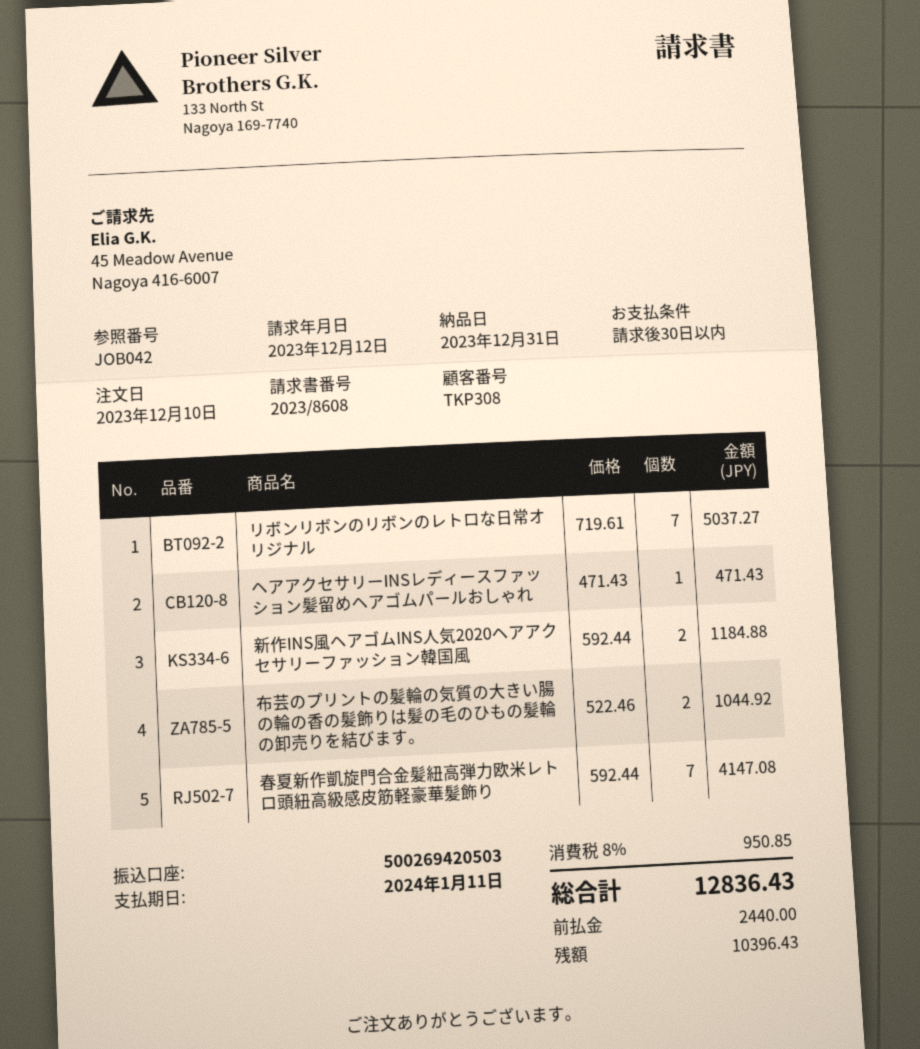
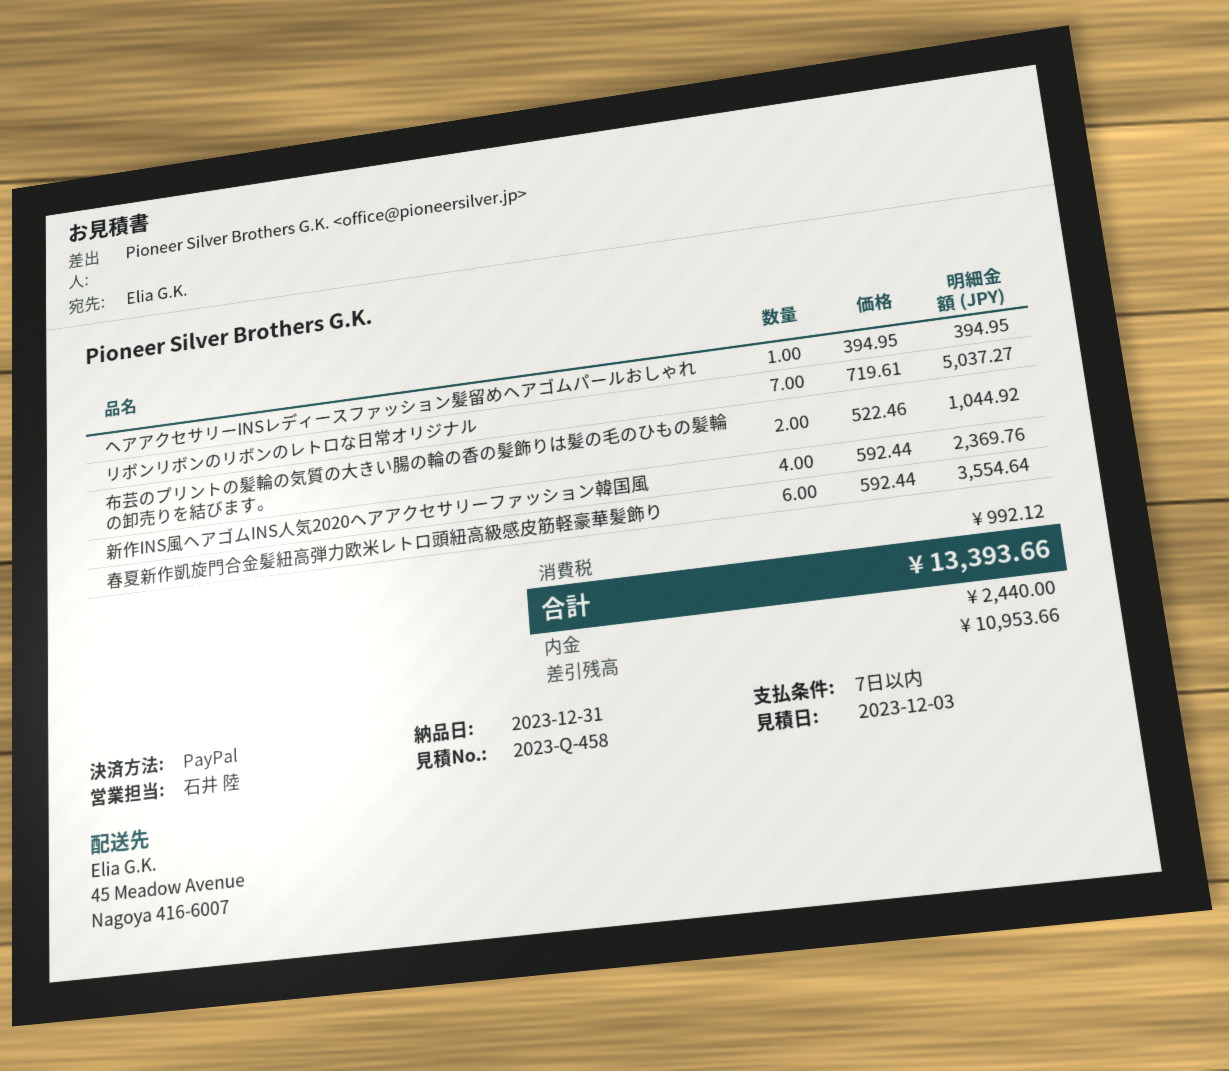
payment terms: 30 days -> 7 days
ヘアアクセサリーINSレディースファッション髪留めヘアゴムパールおしゃれ: 1 x 471.43 = 471.43 -> 1 x 394.95 = 394.95
新作INS風ヘアゴムINS人気2020ヘアアクセサリーファッション韓国風: 2 x 592.44 = 1184.88 -> 4 x 592.44 = 2369.76
春夏新作凱旋門合金髪紐高弾力欧米レトロ頭紐高級感皮筋軽豪華髪飾り: 7 x 592.44 = 4147.08 -> 6 x 592.44 = 3554.64
tax: 950.85 -> 992.12
total: 12836.43 -> 13393.66
balance: 10396.43 -> 10953.66

